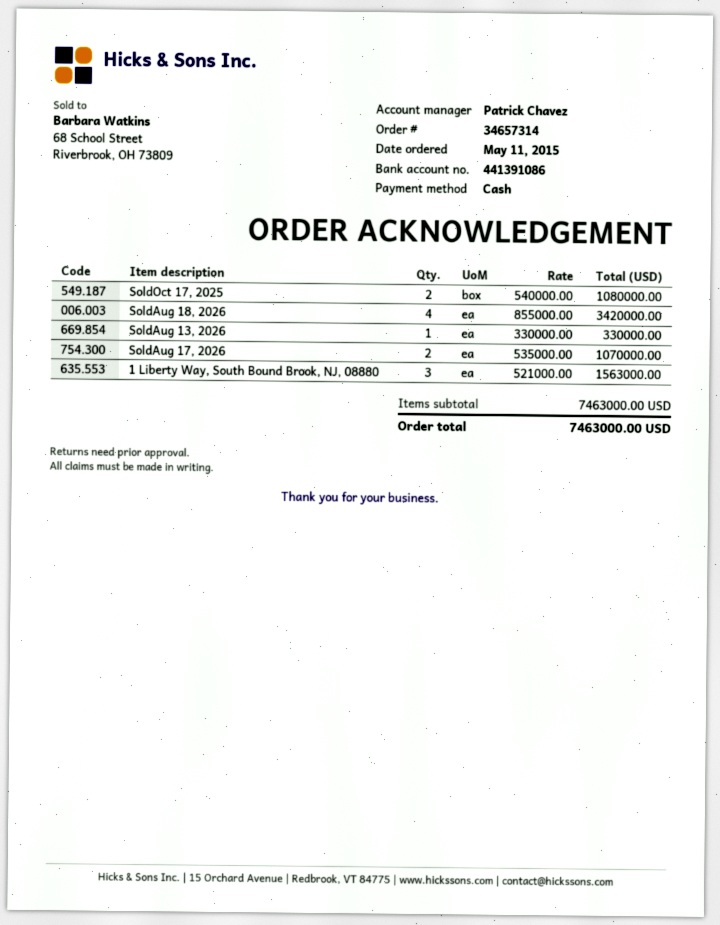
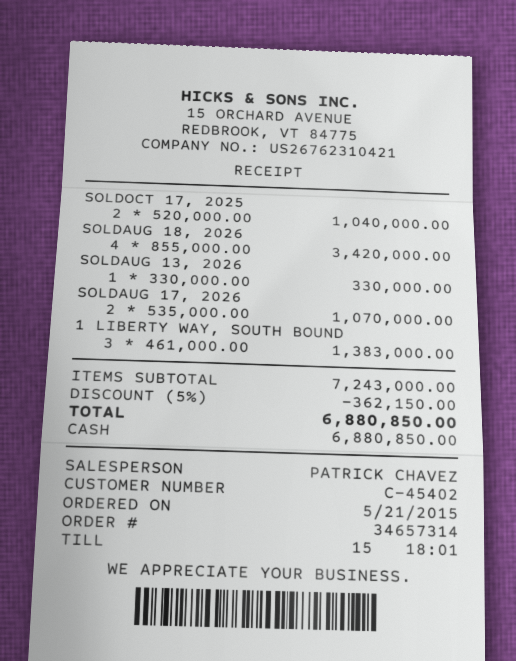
order date: 2015-05-11 -> 2015-05-21
SoldOct 17, 2025: 2 x 540000.00 = 1080000.00 -> 2 x 520000.00 = 1040000.00
1 Liberty Way, South Bound Brook, NJ, 08880: 3 x 521000.00 = 1563000.00 -> 3 x 461000.00 = 1383000.00
subtotal: 7463000.00 -> 7243000.00
discount: none -> 5% = 362150.00
total: 7463000.00 -> 6880850.00

